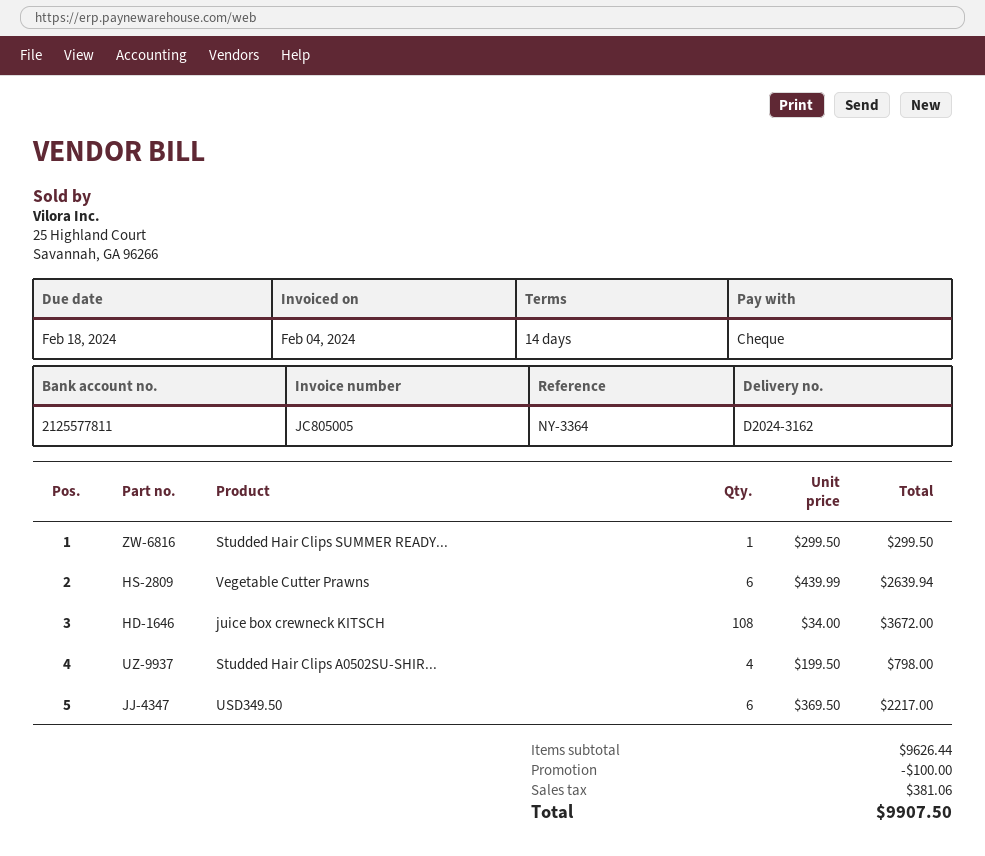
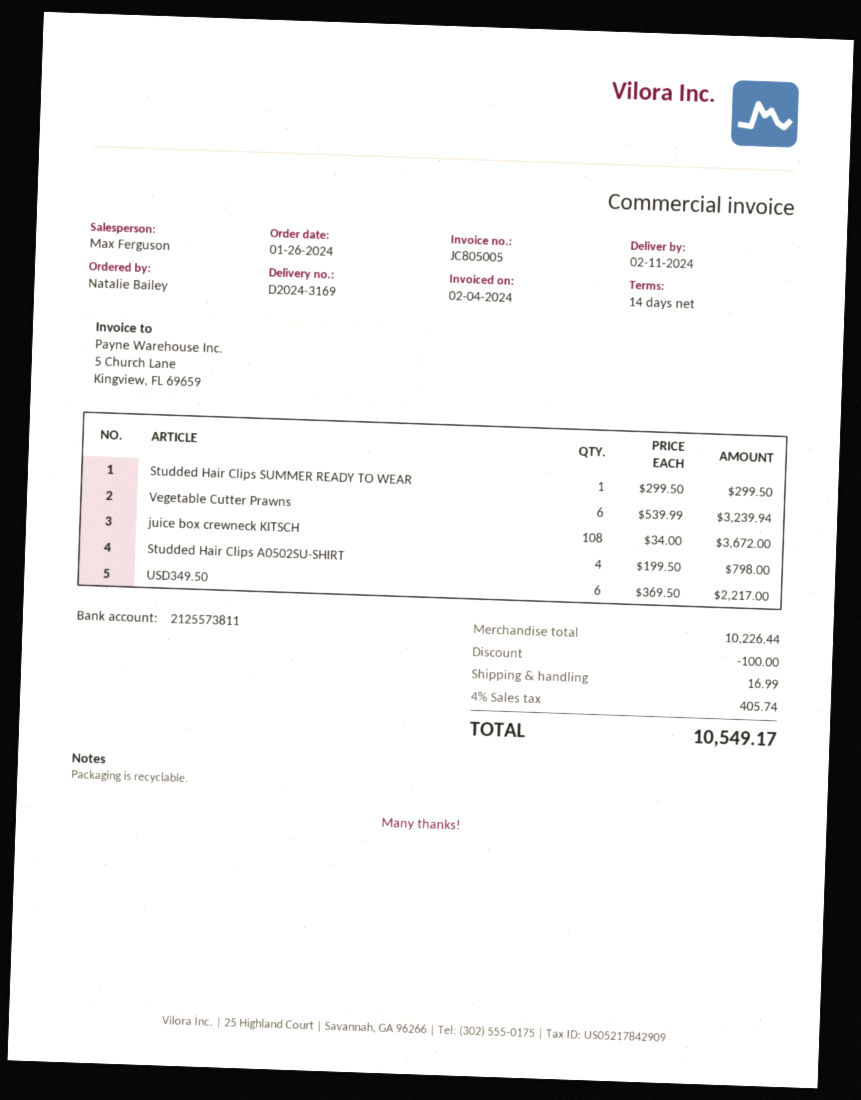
delivery note number: D2024-3162 -> D2024-3169
bank account: 2125577811 -> 2125573811
Vegetable Cutter Prawns: 6 x 439.99 = 2639.94 -> 6 x 539.99 = 3239.94
subtotal: 9626.44 -> 10226.44
shipping: none -> 16.99
tax: 381.06 -> 405.74
total: 9907.50 -> 10549.17

